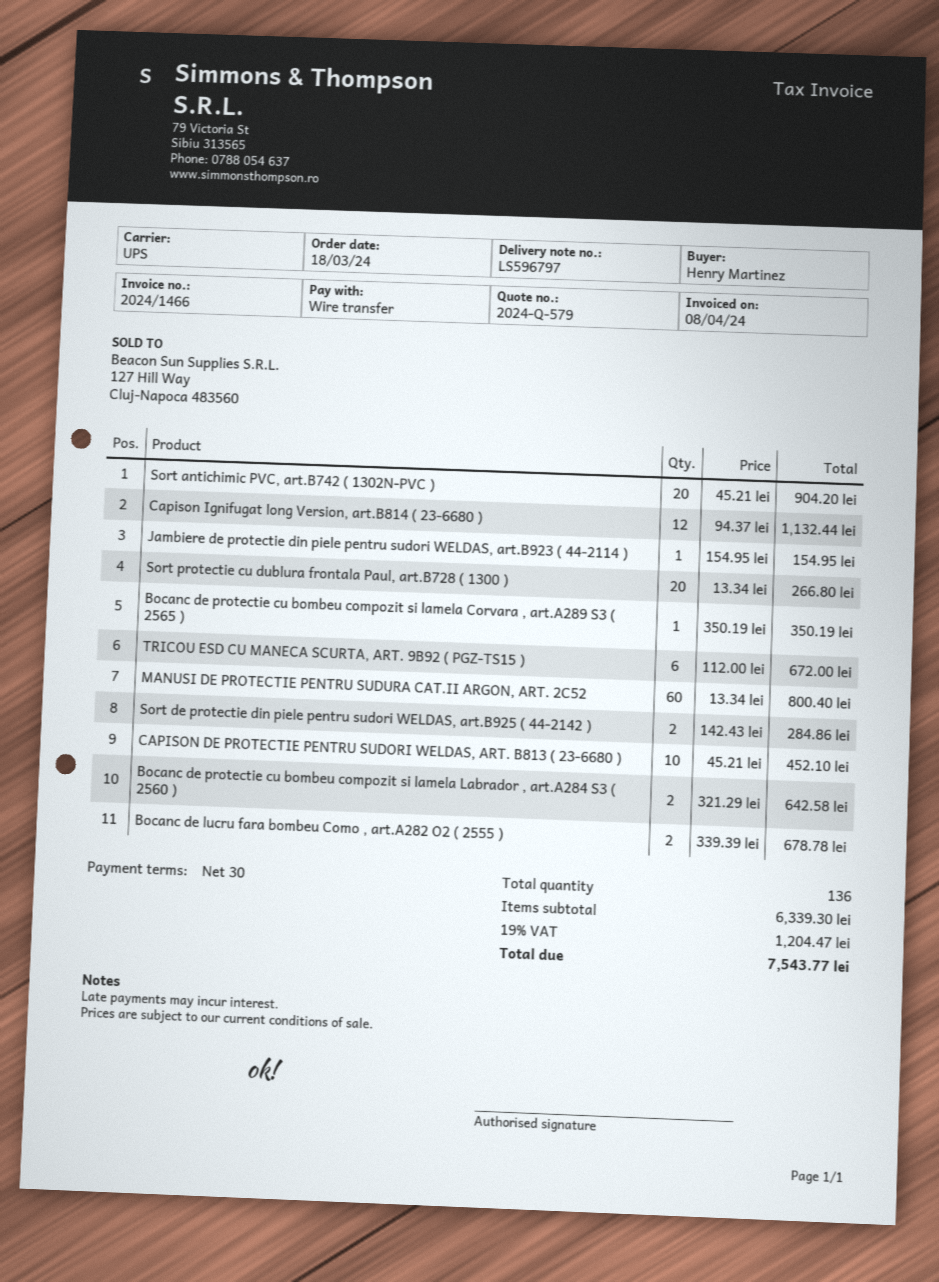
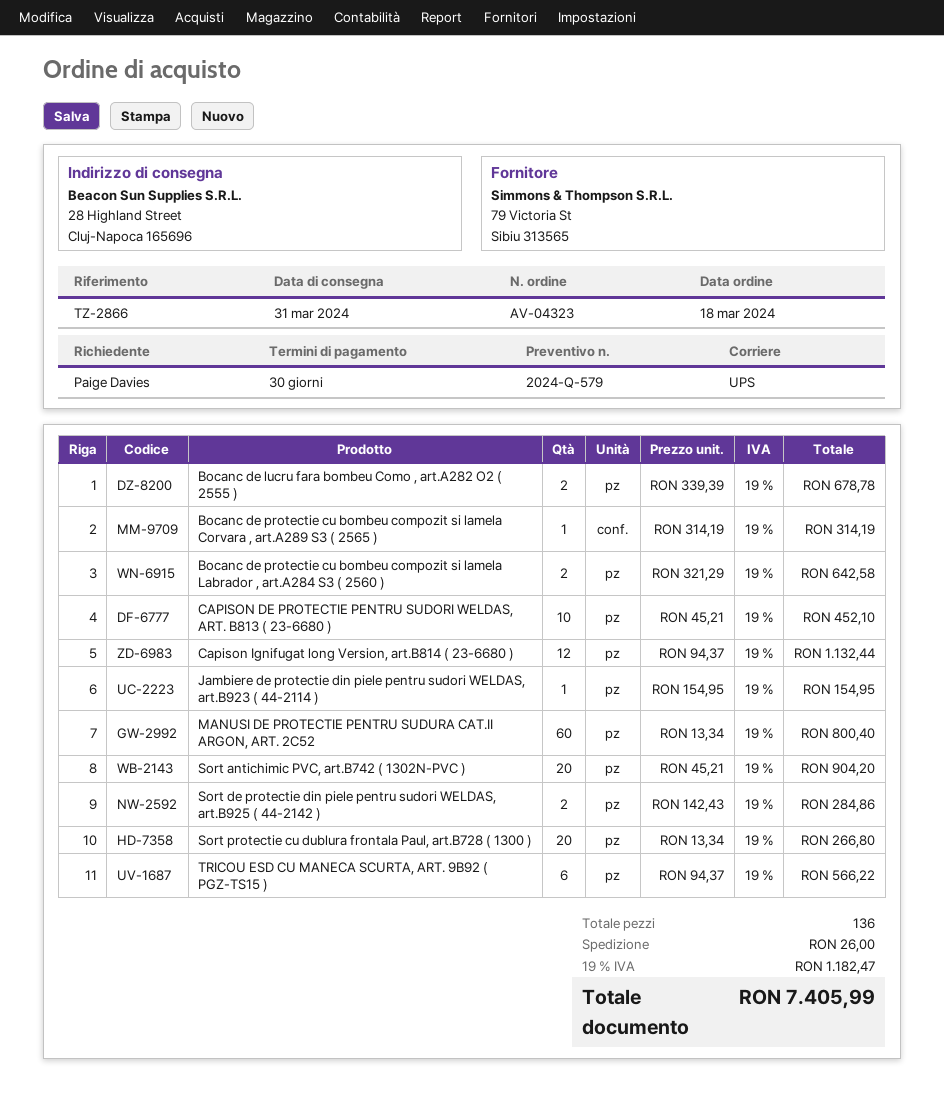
ordered by: Henry Martinez -> Paige Davies
Bocanc de protectie cu bombeu compozit si lamela Corvara , art.A289 S3 ( 2565 ): 1 x 350.19 = 350.19 -> 1 x 314.19 = 314.19
TRICOU ESD CU MANECA SCURTA, ART. 9B92 ( PGZ-TS15 ): 6 x 112.00 = 672.00 -> 6 x 94.37 = 566.22
shipping: none -> 26.00
tax: 19% = 1204.47 -> 19% = 1182.47
total: 7543.77 -> 7405.99

